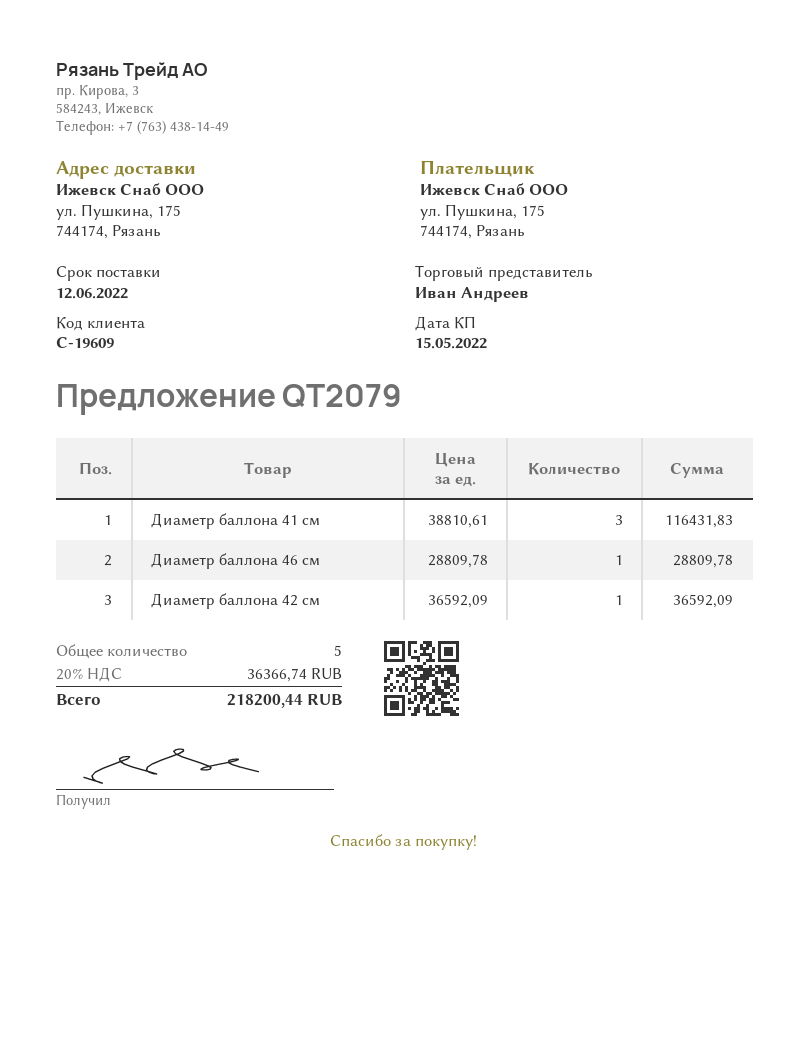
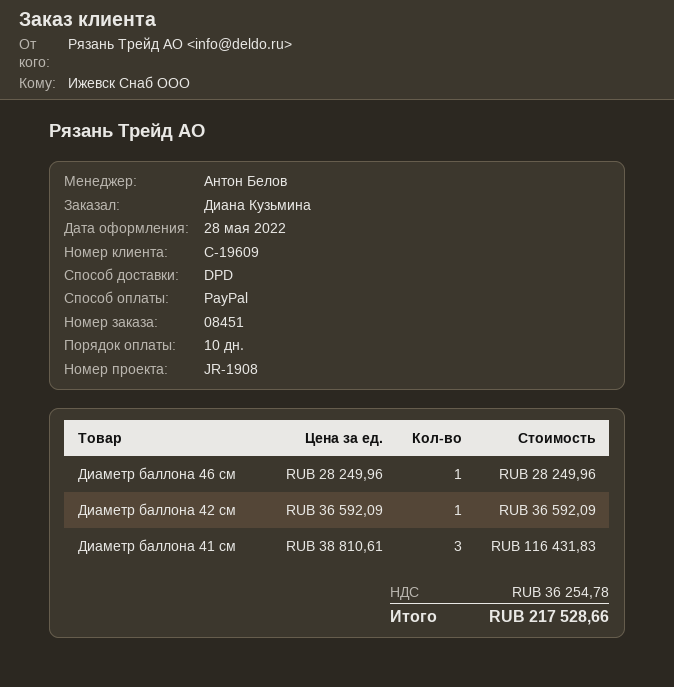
sales rep: Иван Андреев -> Антон Белов
Диаметр баллона 46 см: 1 x 28809.78 = 28809.78 -> 1 x 28249.96 = 28249.96
tax: 36366.74 -> 36254.78
total: 218200.44 -> 217528.66

